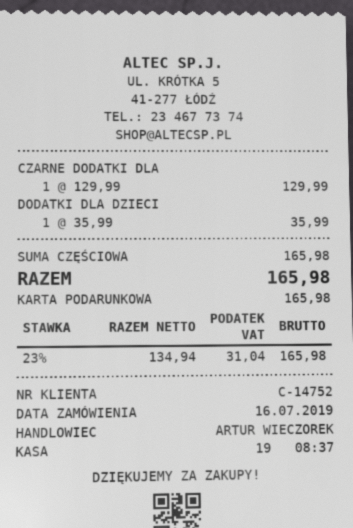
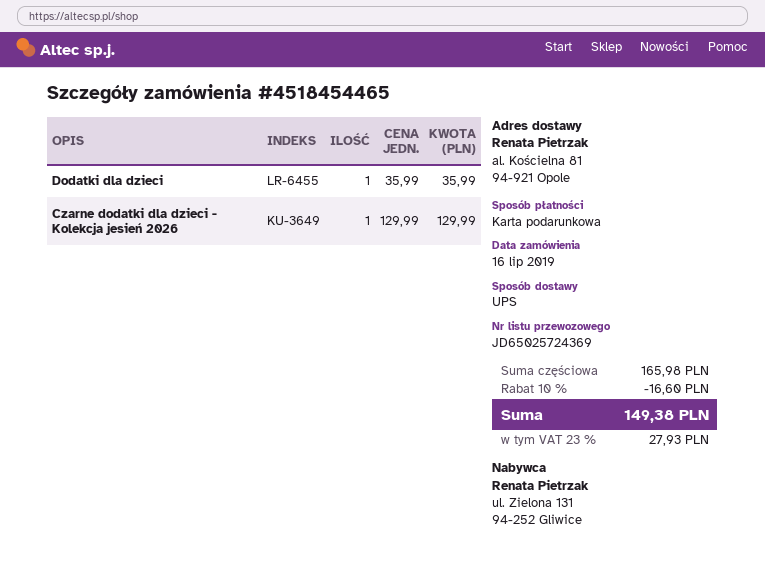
discount: none -> 10% = 16.60
tax: 23% = 31.04 -> 23% = 27.93
total: 165.98 -> 149.38

